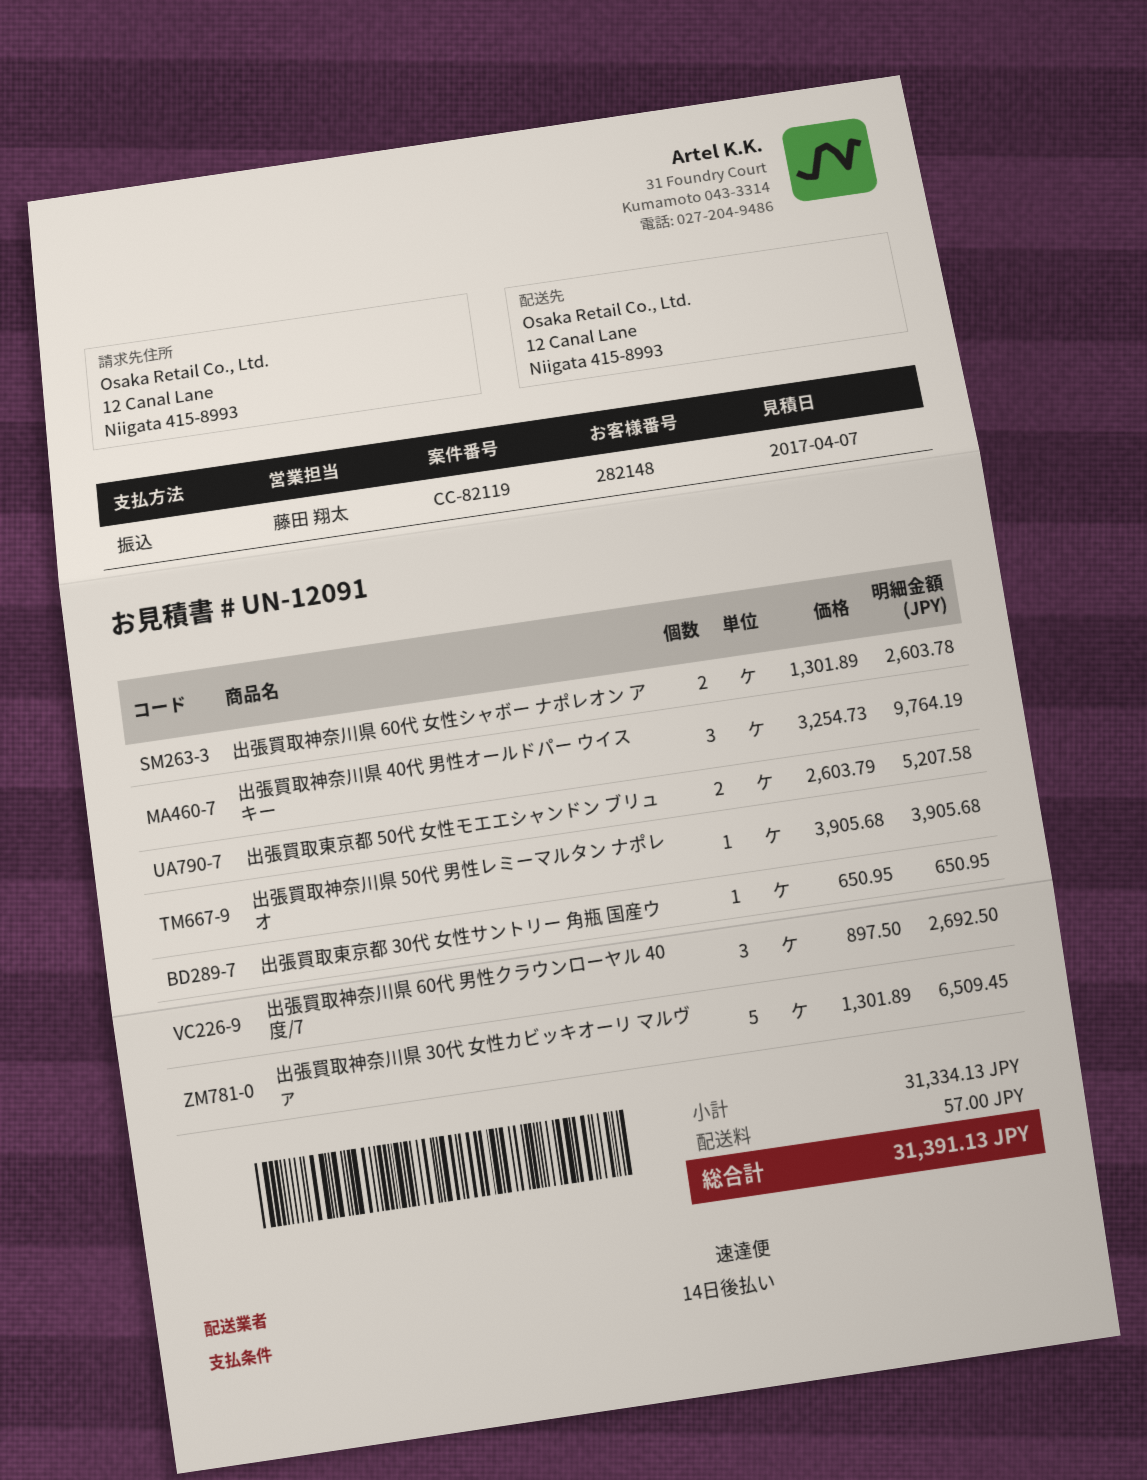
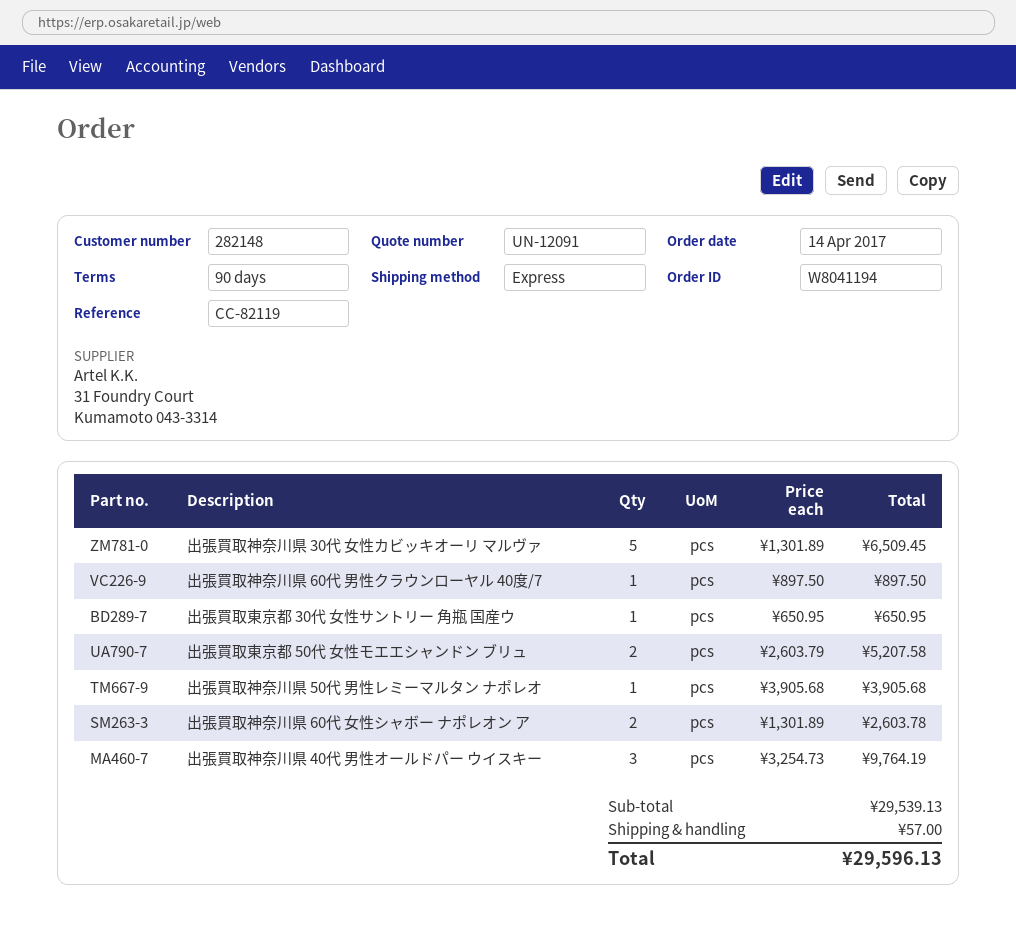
payment terms: 14 days -> 90 days
出張買取神奈川県 60代 男性クラウンローヤル 40度/7: 3 x 897.50 = 2692.50 -> 1 x 897.50 = 897.50
subtotal: 31334.13 -> 29539.13
total: 31391.13 -> 29596.13

